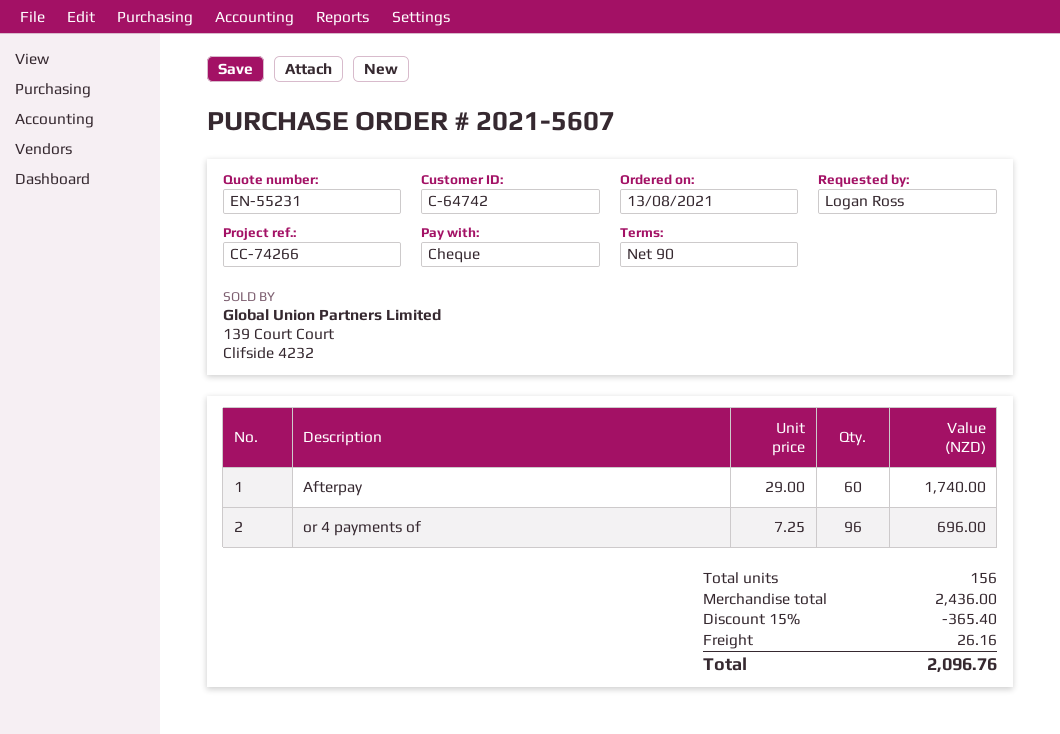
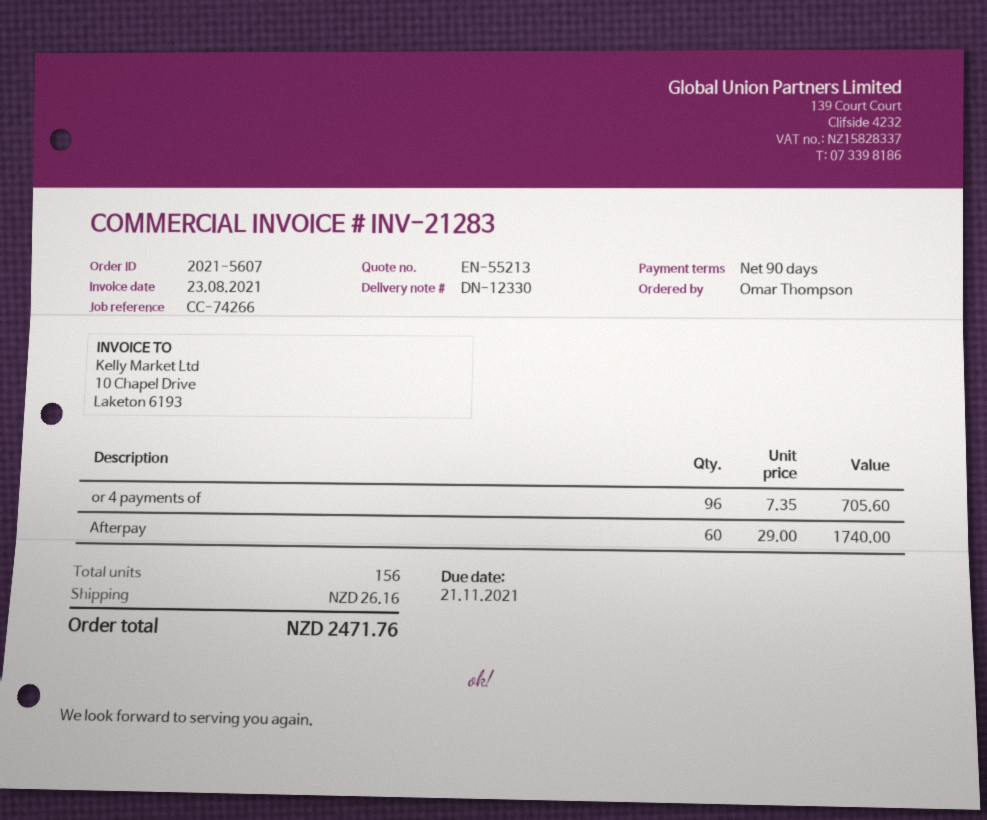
quote number: EN-55231 -> EN-55213
ordered by: Logan Ross -> Omar Thompson
or 4 payments of: 96 x 7.25 = 696.00 -> 96 x 7.35 = 705.60
discount: 15% = 365.40 -> none
total: 2096.76 -> 2471.76

